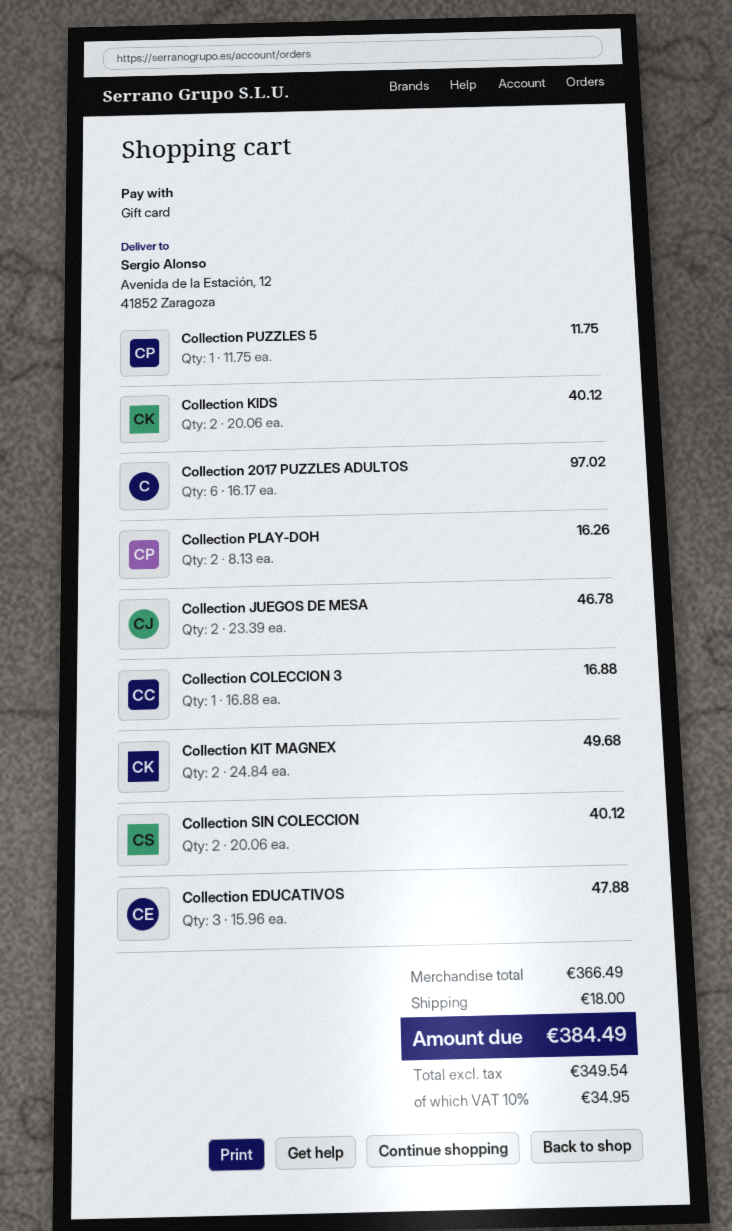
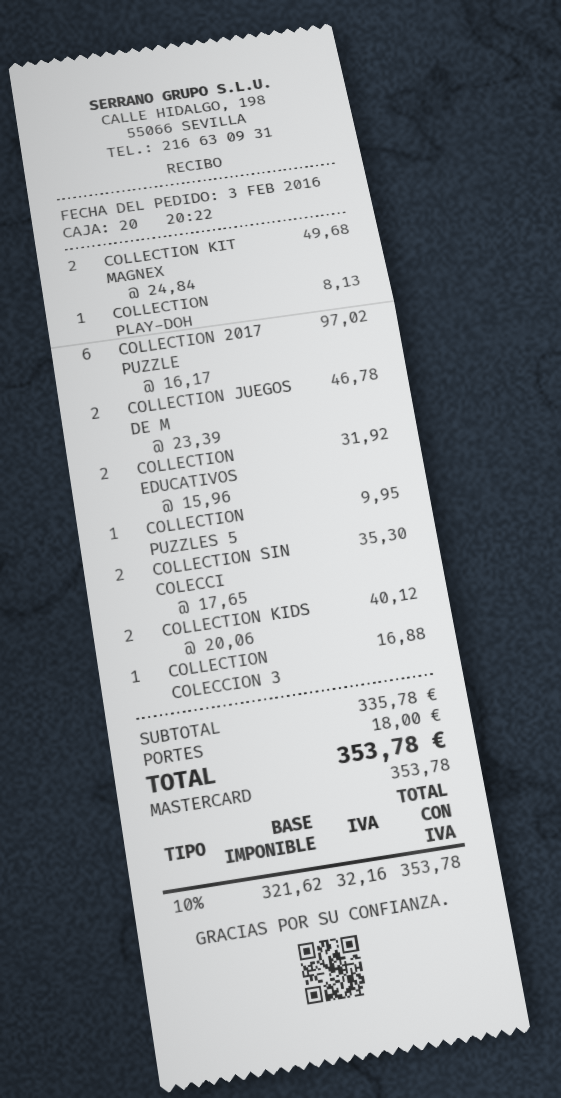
payment method: gift card -> Mastercard
Collection PUZZLES 5: 1 x 11.75 = 11.75 -> 1 x 9.95 = 9.95
Collection PLAY-DOH: 2 x 8.13 = 16.26 -> 1 x 8.13 = 8.13
Collection SIN COLECCION: 2 x 20.06 = 40.12 -> 2 x 17.65 = 35.30
Collection EDUCATIVOS: 3 x 15.96 = 47.88 -> 2 x 15.96 = 31.92
subtotal: 366.49 -> 335.78
net: 349.54 -> 321.62
tax: 10% = 34.95 -> 10% = 32.16
total: 384.49 -> 353.78

